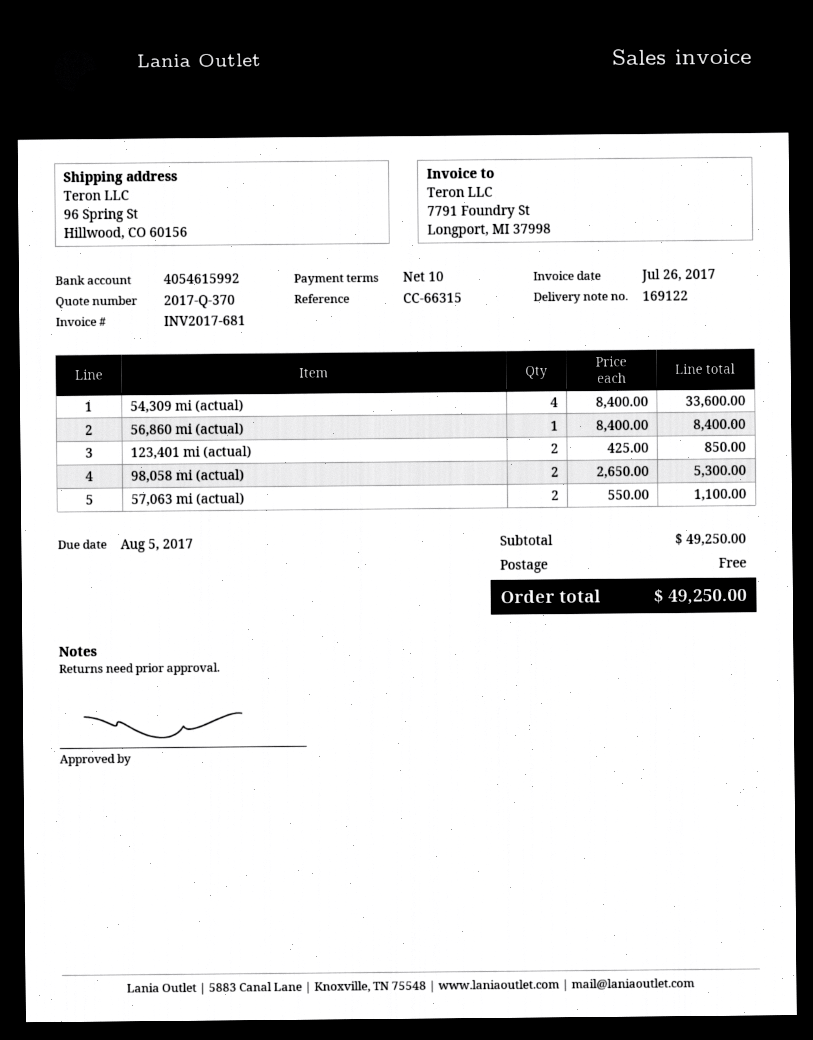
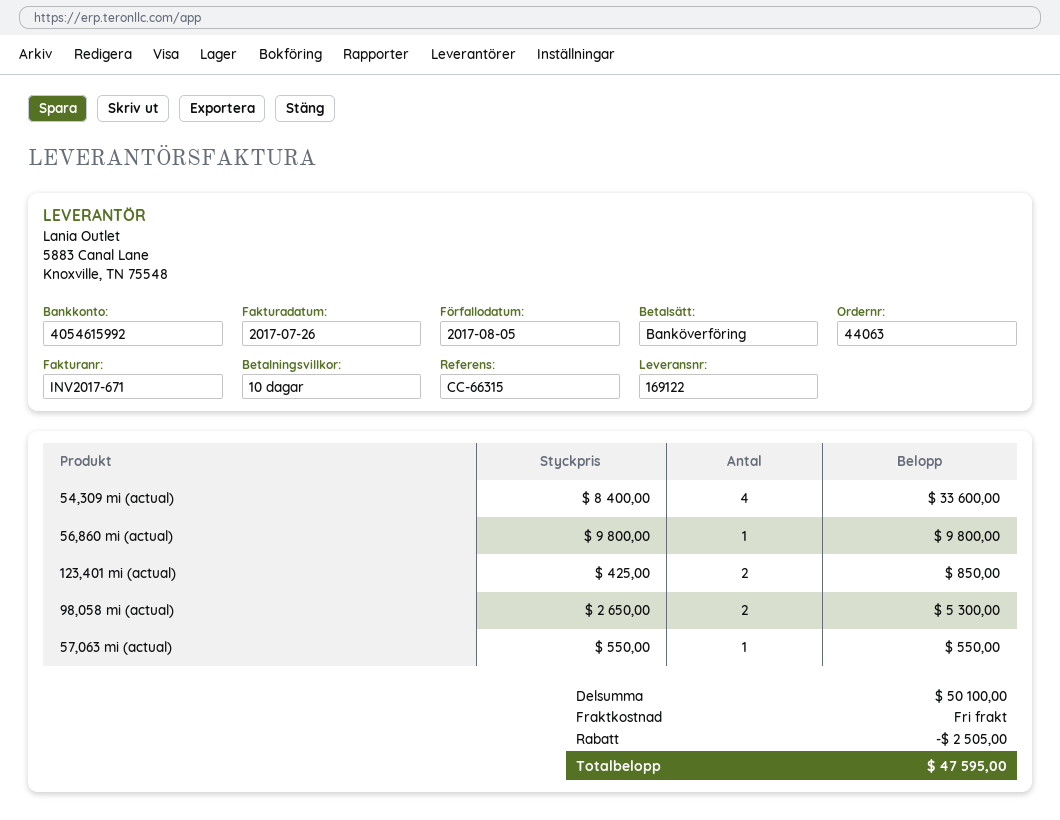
invoice number: INV2017-681 -> INV2017-671
56,860 mi (actual): 1 x 8400.00 = 8400.00 -> 1 x 9800.00 = 9800.00
57,063 mi (actual): 2 x 550.00 = 1100.00 -> 1 x 550.00 = 550.00
subtotal: 49250.00 -> 50100.00
discount: none -> 2505.00
total: 49250.00 -> 47595.00

